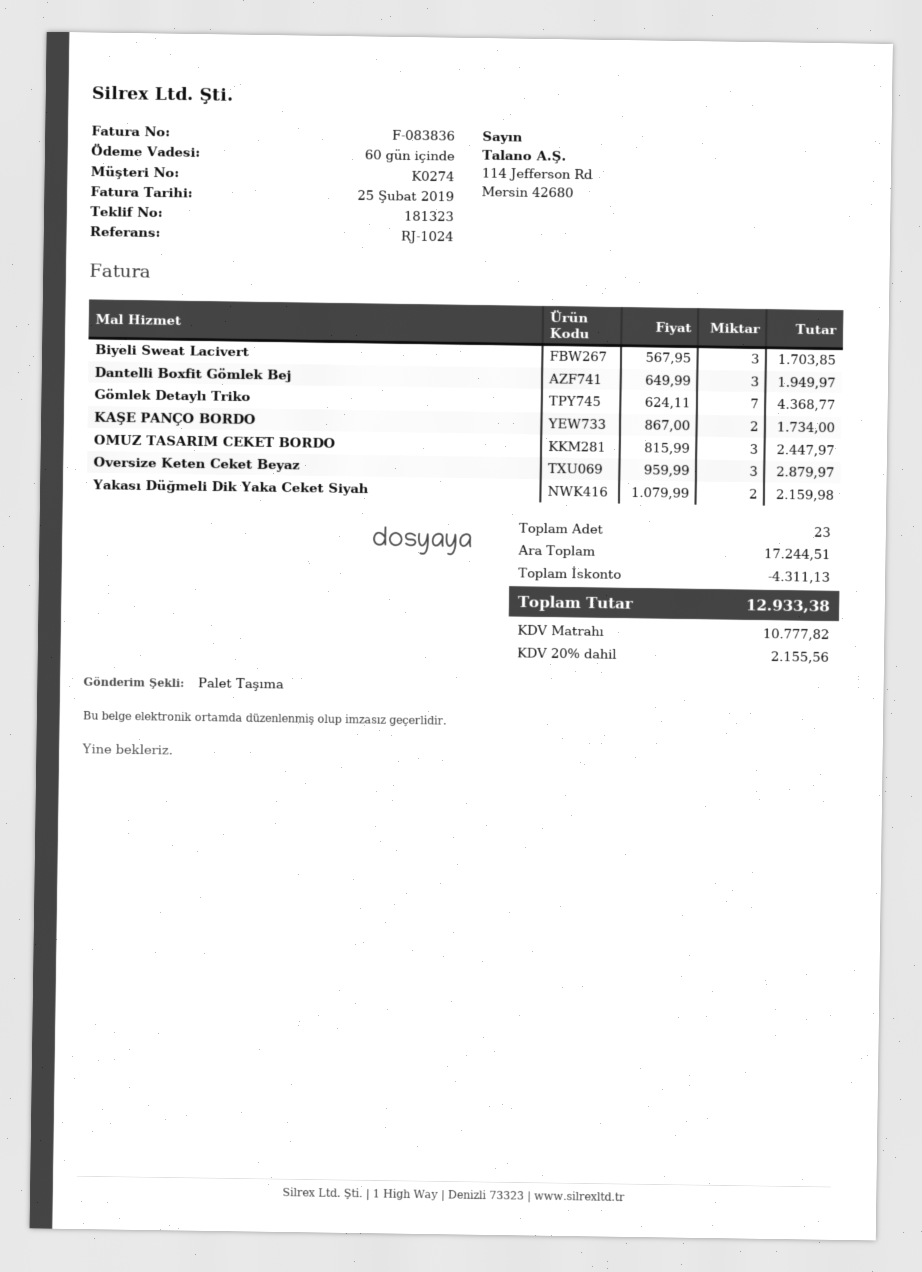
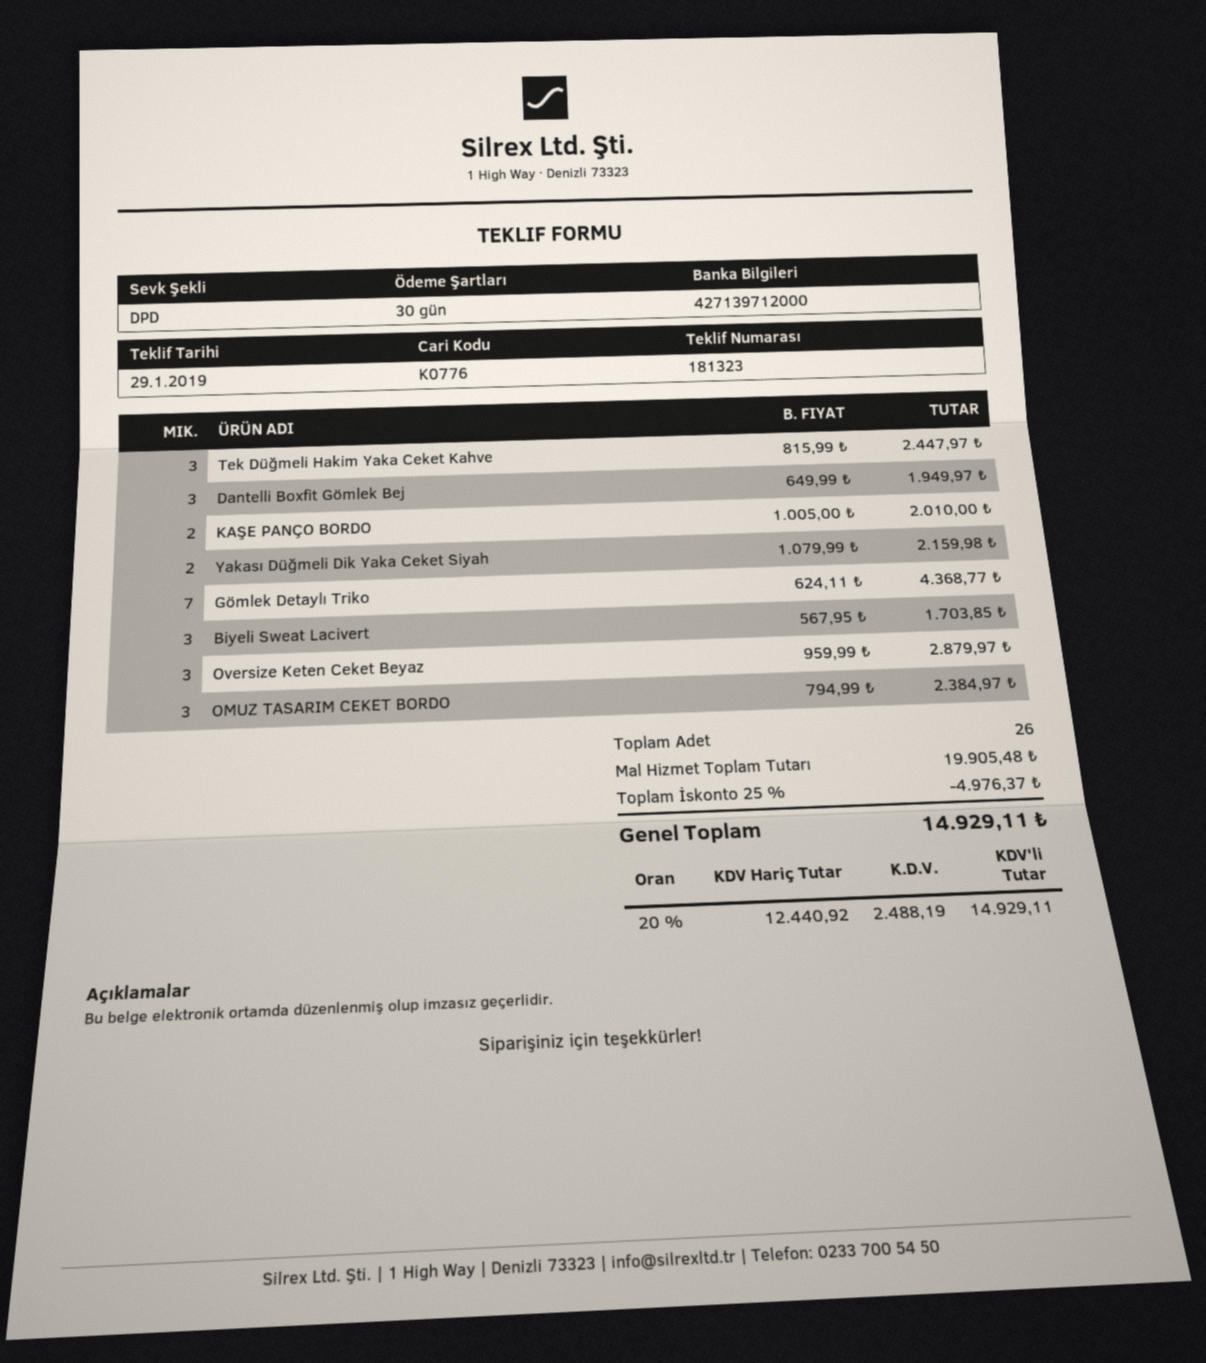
payment terms: 60 days -> 30 days
customer number: K0274 -> K0776
shipping method: pallet freight -> DPD
KAŞE PANÇO BORDO: 2 x 867.00 = 1734.00 -> 2 x 1005.00 = 2010.00
OMUZ TASARIM CEKET BORDO: 3 x 815.99 = 2447.97 -> 3 x 794.99 = 2384.97
Tek Düğmeli Hakim Yaka Ceket Kahve: none -> 3 x 815.99 = 2447.97
total quantity: 23 -> 26
subtotal: 17244.51 -> 19905.48
discount: 4311.13 -> 4976.37
net: 10777.82 -> 12440.92
tax: 20% = 2155.56 -> 20% = 2488.19
total: 12933.38 -> 14929.11

